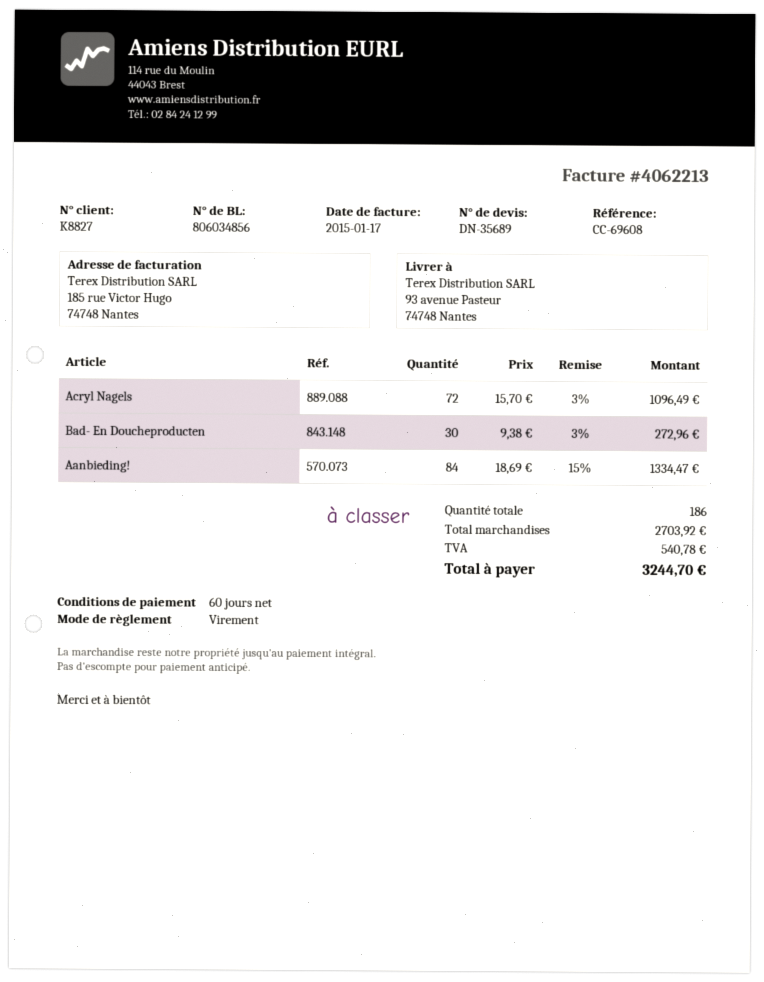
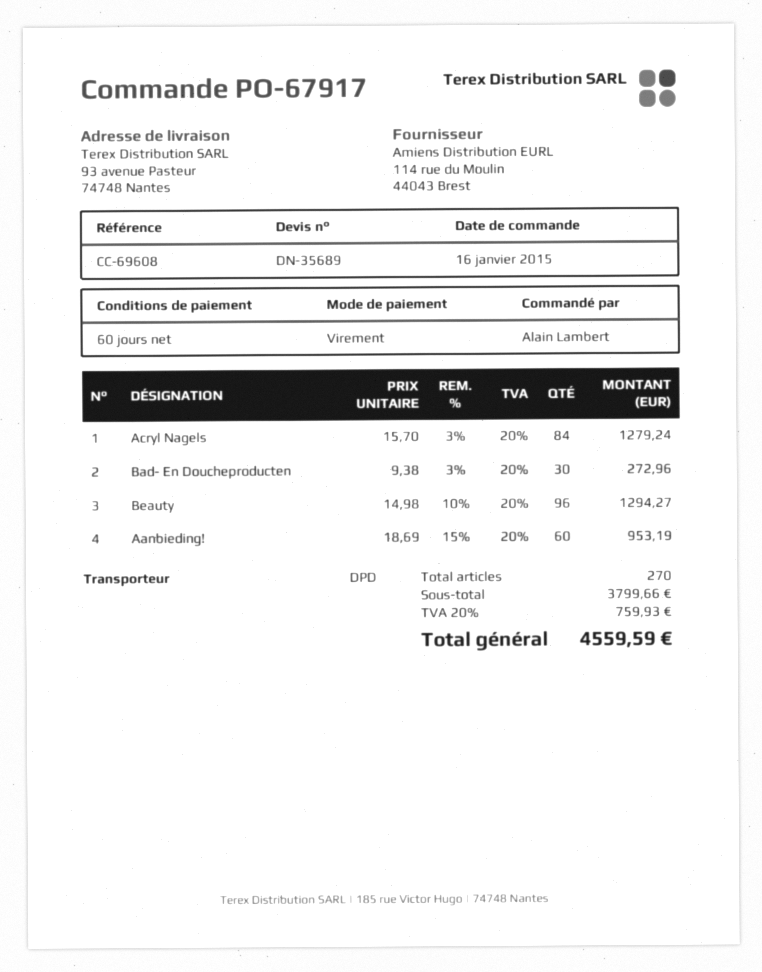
Acryl Nagels: 72 x 15.70 - 3% = 1096.49 -> 84 x 15.70 - 3% = 1279.24
Aanbieding!: 84 x 18.69 - 15% = 1334.47 -> 60 x 18.69 - 15% = 953.19
Beauty: none -> 96 x 14.98 - 10% = 1294.27
total quantity: 186 -> 270
subtotal: 2703.92 -> 3799.66
tax: 540.78 -> 759.93
total: 3244.70 -> 4559.59

